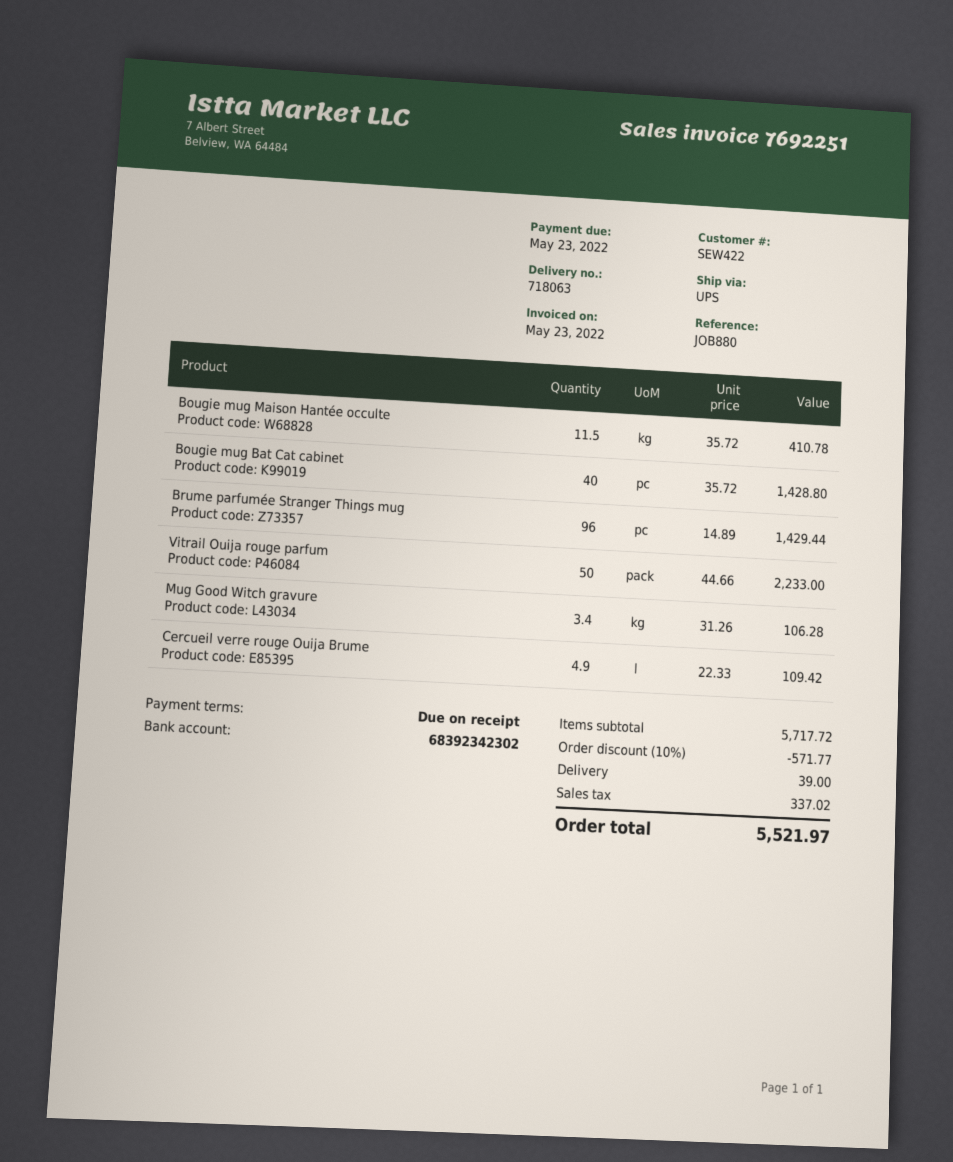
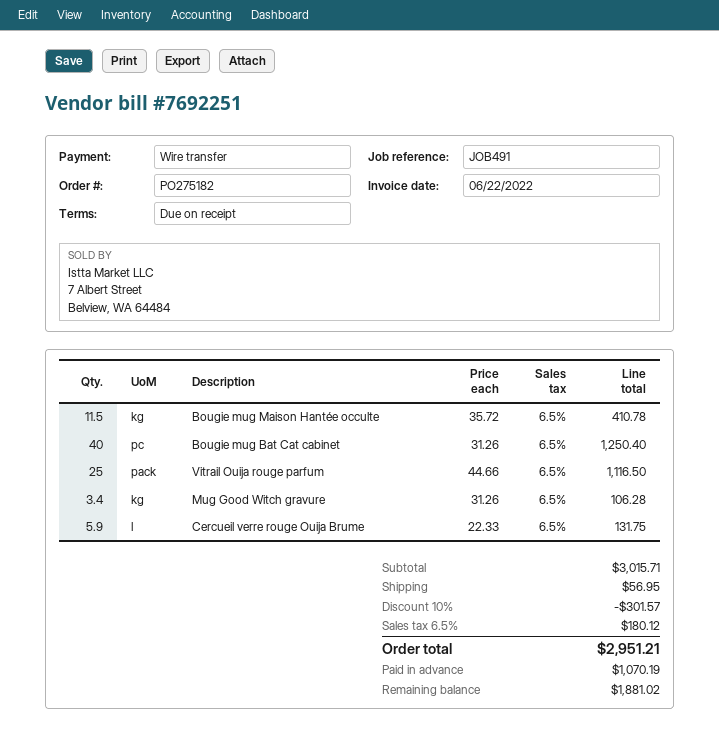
invoice date: 2022-05-23 -> 2022-06-22
reference: JOB880 -> JOB491
Bougie mug Bat Cat cabinet: 40 x 35.72 = 1428.80 -> 40 x 31.26 = 1250.40
Brume parfumée Stranger Things mug: 96 x 14.89 = 1429.44 -> none
Vitrail Ouija rouge parfum: 50 x 44.66 = 2233.00 -> 25 x 44.66 = 1116.50
Cercueil verre rouge Ouija Brume: 4.9 x 22.33 = 109.42 -> 5.9 x 22.33 = 131.75
subtotal: 5717.72 -> 3015.71
discount: 10% = 571.77 -> 10% = 301.57
shipping: 39.00 -> 56.95
tax: 337.02 -> 180.12
total: 5521.97 -> 2951.21

